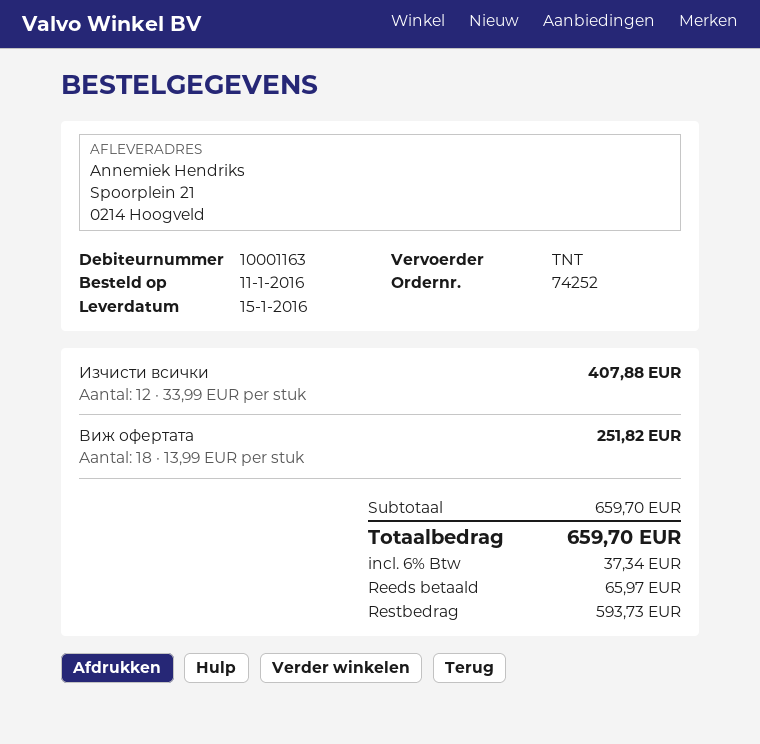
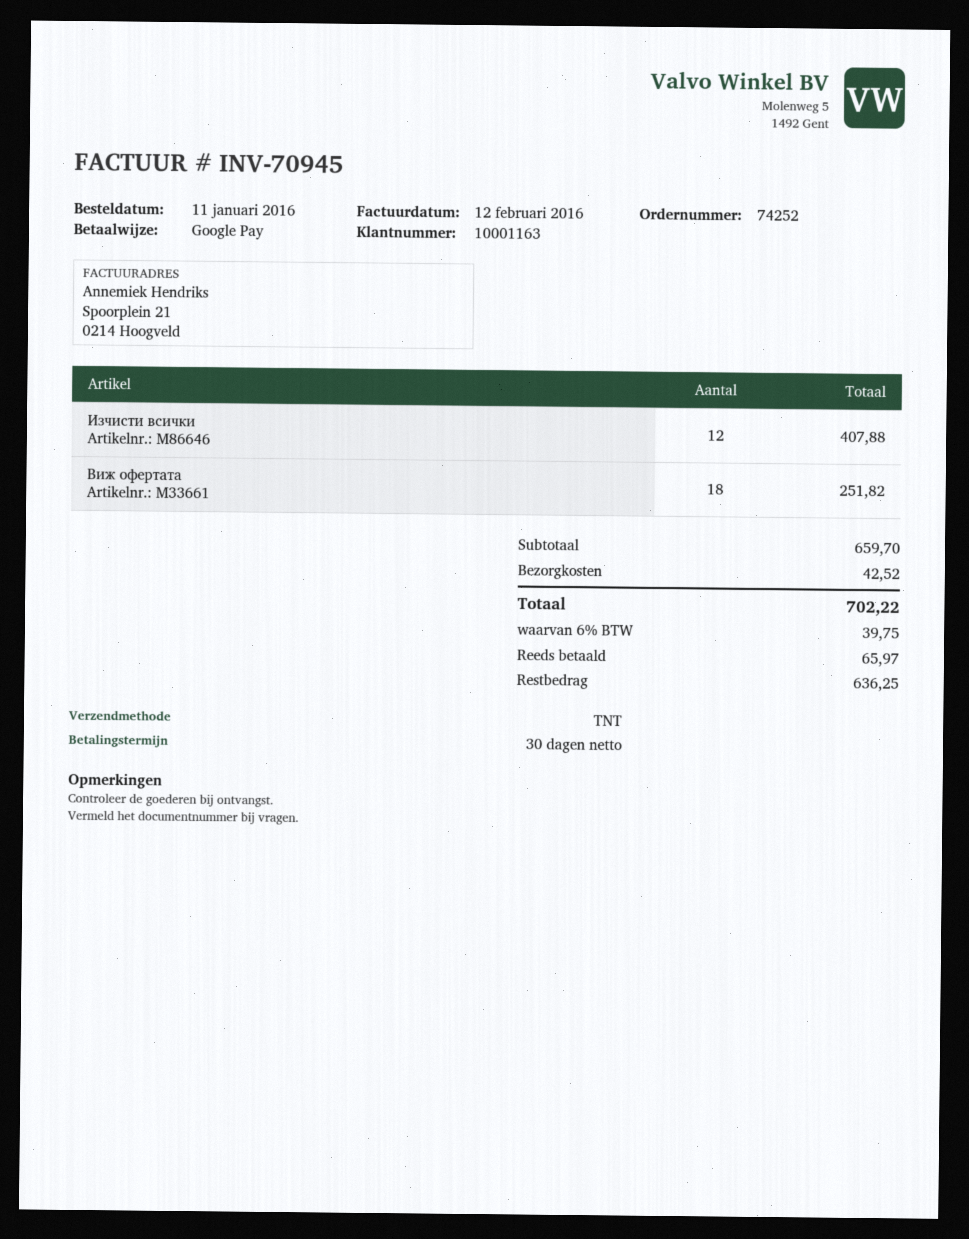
shipping: none -> 42.52
tax: 6% = 37.34 -> 6% = 39.75
total: 659.70 -> 702.22
balance: 593.73 -> 636.25

